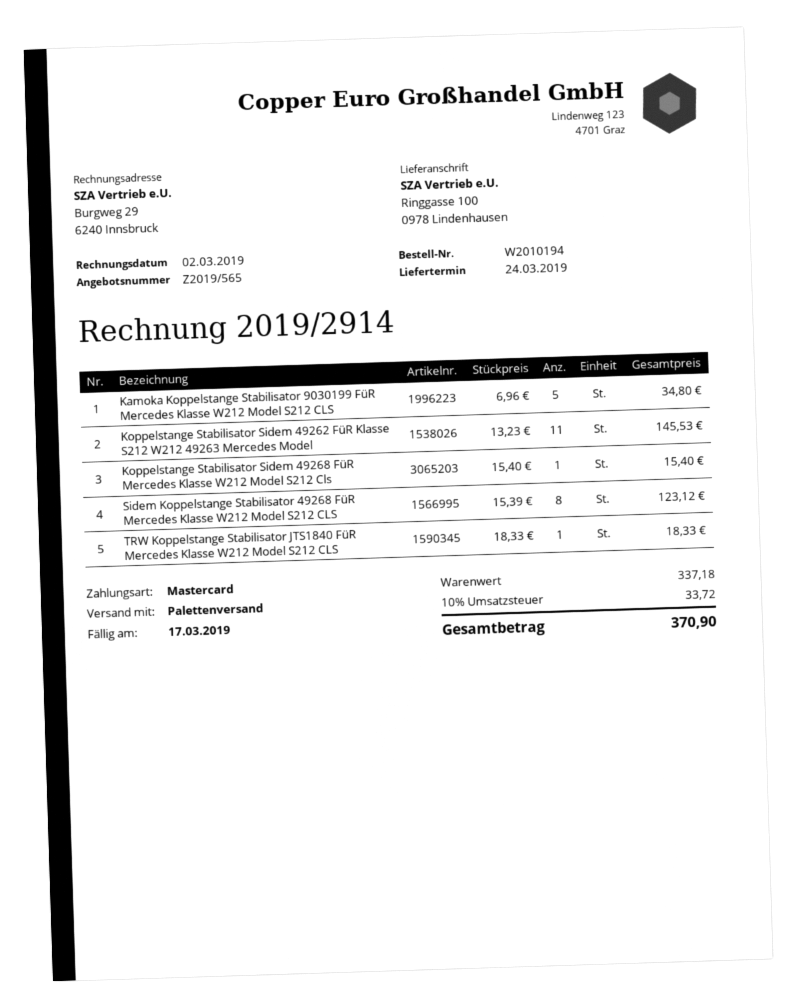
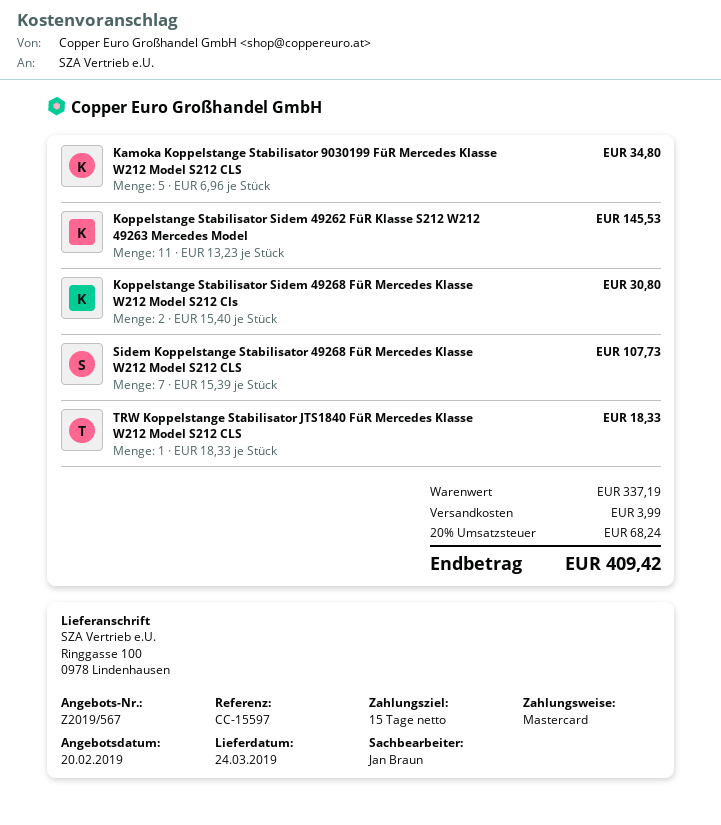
quote number: Z2019/565 -> Z2019/567
Koppelstange Stabilisator Sidem 49268 FüR Mercedes Klasse W212 Model S212 Cls: 1 x 15.40 = 15.40 -> 2 x 15.40 = 30.80
Sidem Koppelstange Stabilisator 49268 FüR Mercedes Klasse W212 Model S212 CLS: 8 x 15.39 = 123.12 -> 7 x 15.39 = 107.73
subtotal: 337.18 -> 337.19
shipping: none -> 3.99
tax: 10% = 33.72 -> 20% = 68.24
total: 370.90 -> 409.42

